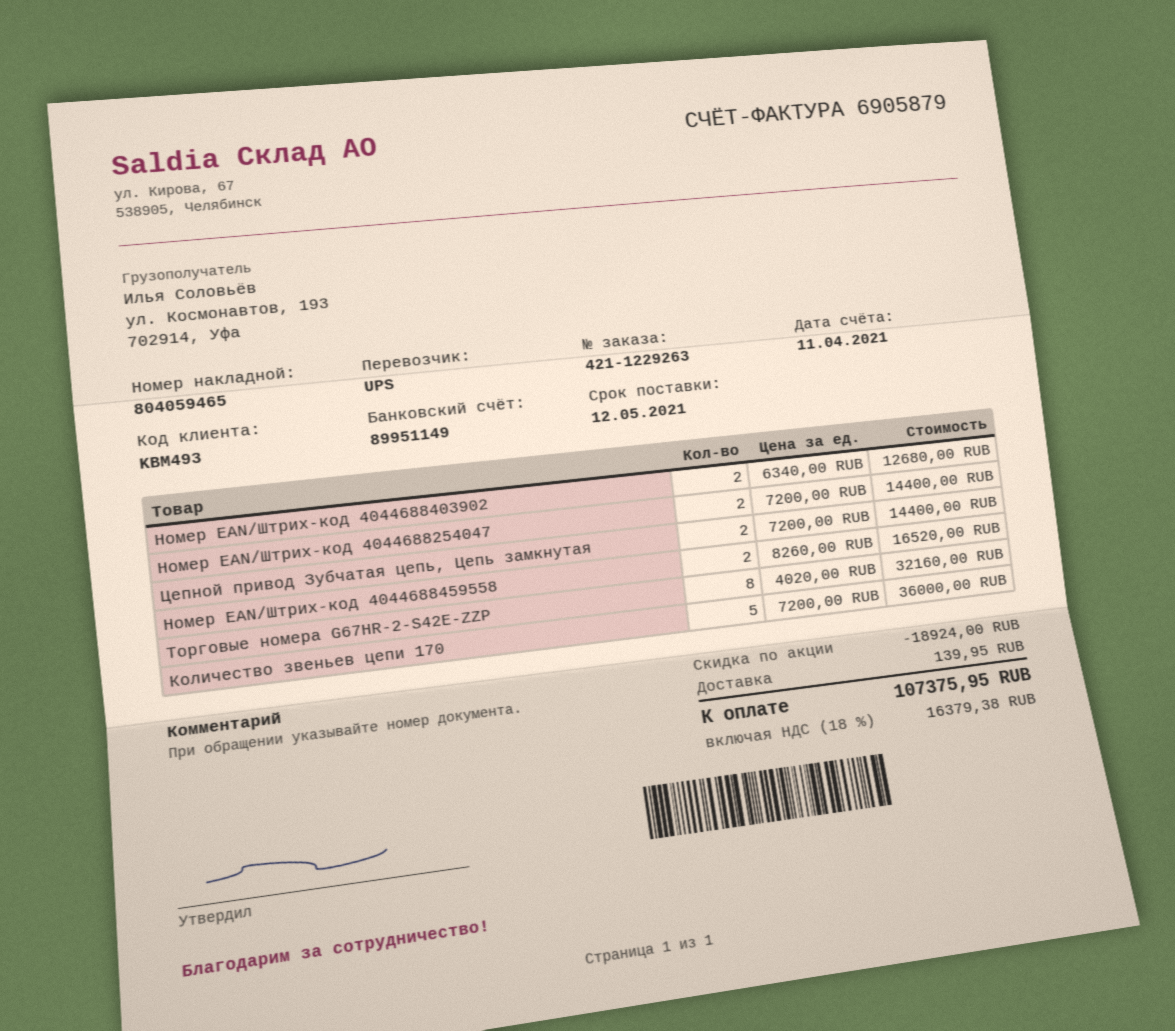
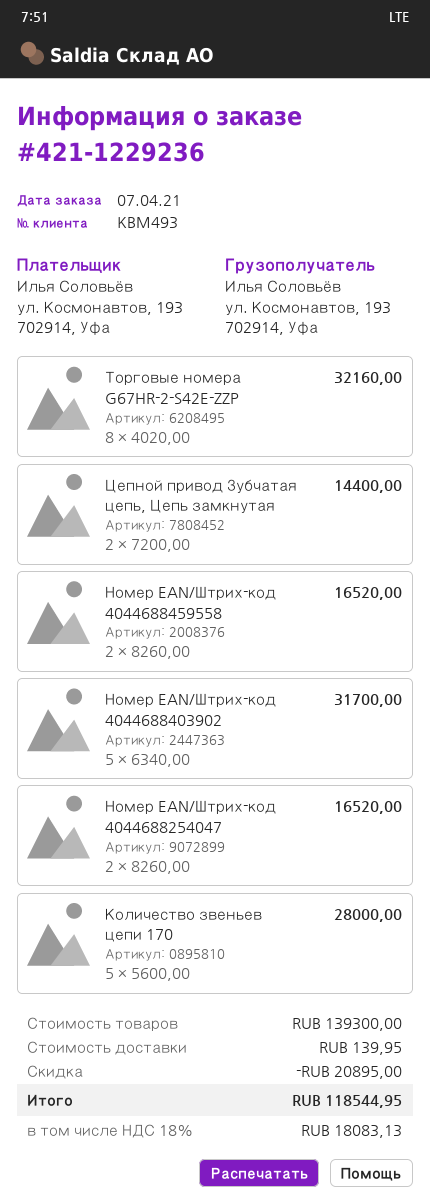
order number: 421-1229263 -> 421-1229236
Номер EAN/Штрих-код 4044688403902: 2 x 6340.00 = 12680.00 -> 5 x 6340.00 = 31700.00
Номер EAN/Штрих-код 4044688254047: 2 x 7200.00 = 14400.00 -> 2 x 8260.00 = 16520.00
Количество звеньев цепи 170: 5 x 7200.00 = 36000.00 -> 5 x 5600.00 = 28000.00
discount: 18924.00 -> 20895.00
tax: 18% = 16379.38 -> 18% = 18083.13
total: 107375.95 -> 118544.95

